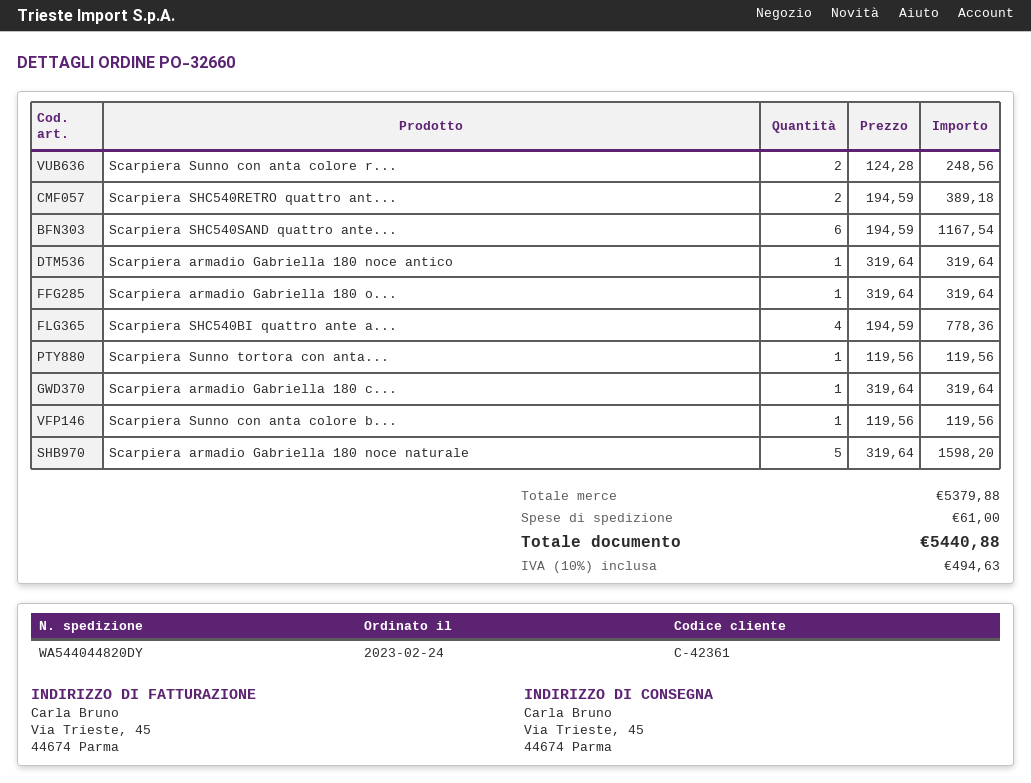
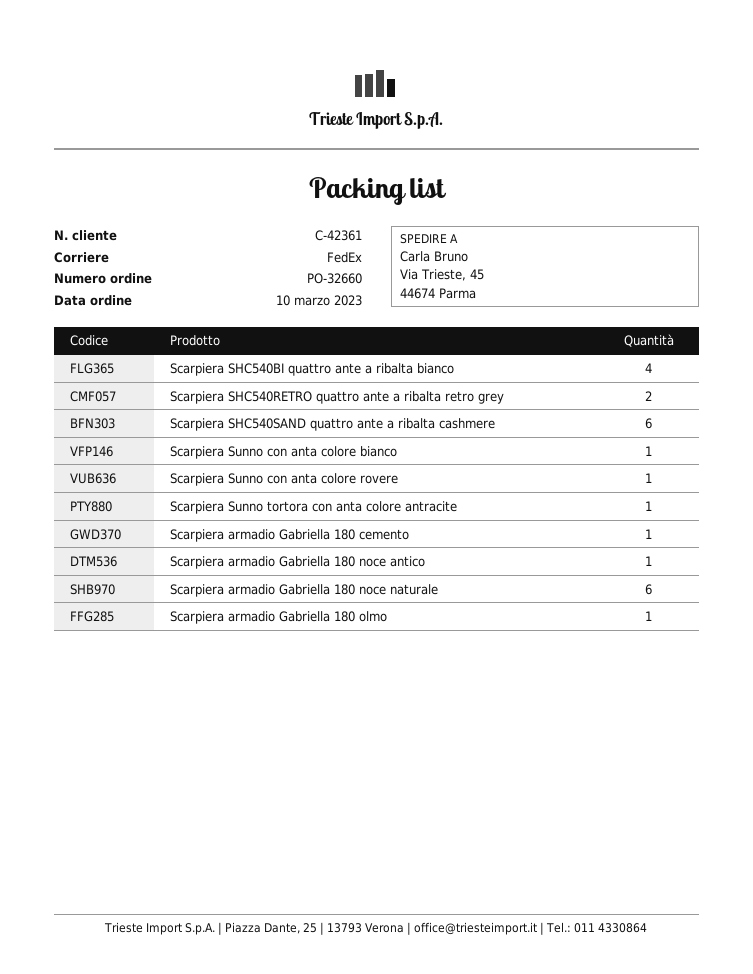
order date: 2023-02-24 -> 2023-03-10
Scarpiera Sunno con anta colore r...: 2 -> 1
Scarpiera armadio Gabriella 180 noce naturale: 5 -> 6

